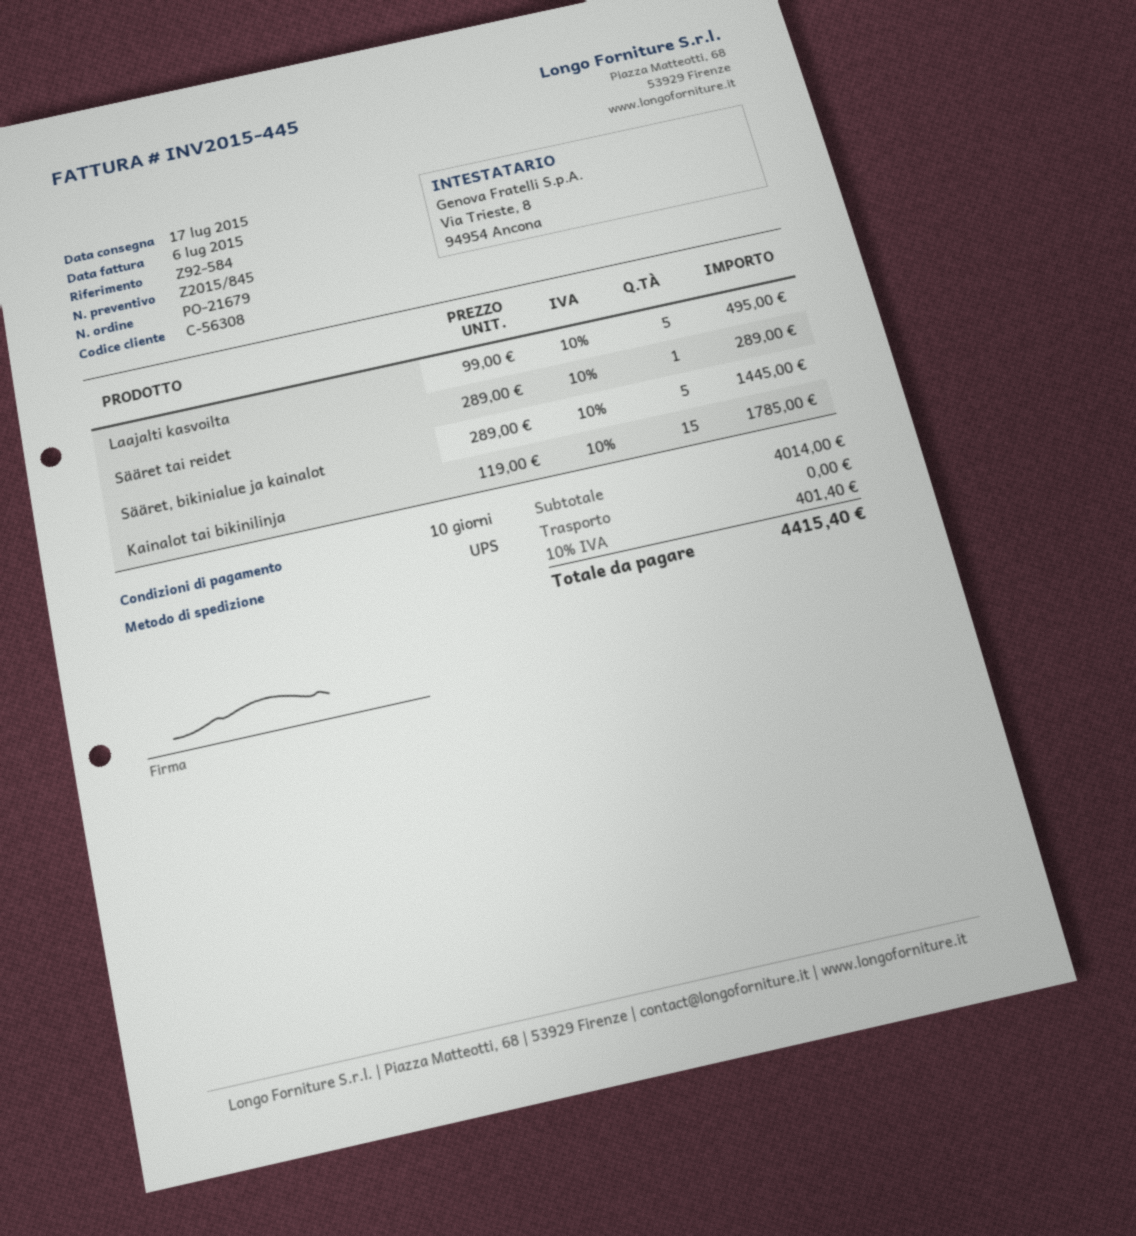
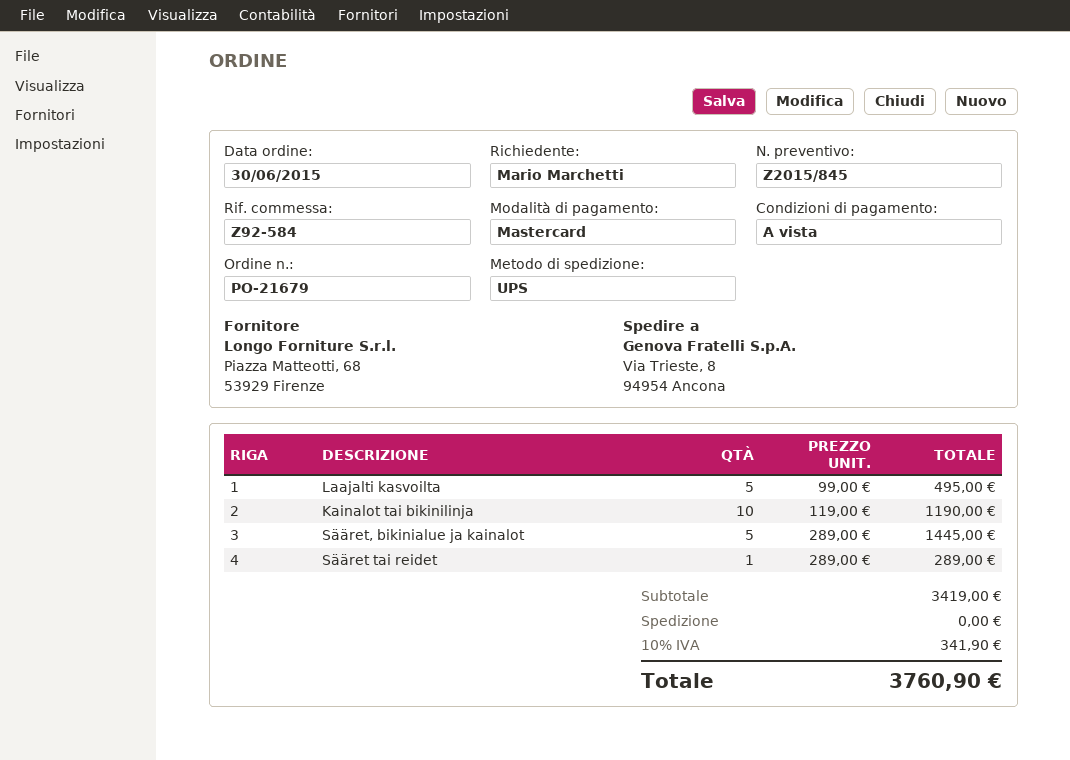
payment terms: 10 days -> on receipt
Kainalot tai bikinilinja: 15 x 119.00 = 1785.00 -> 10 x 119.00 = 1190.00
subtotal: 4014.00 -> 3419.00
tax: 10% = 401.40 -> 10% = 341.90
total: 4415.40 -> 3760.90

